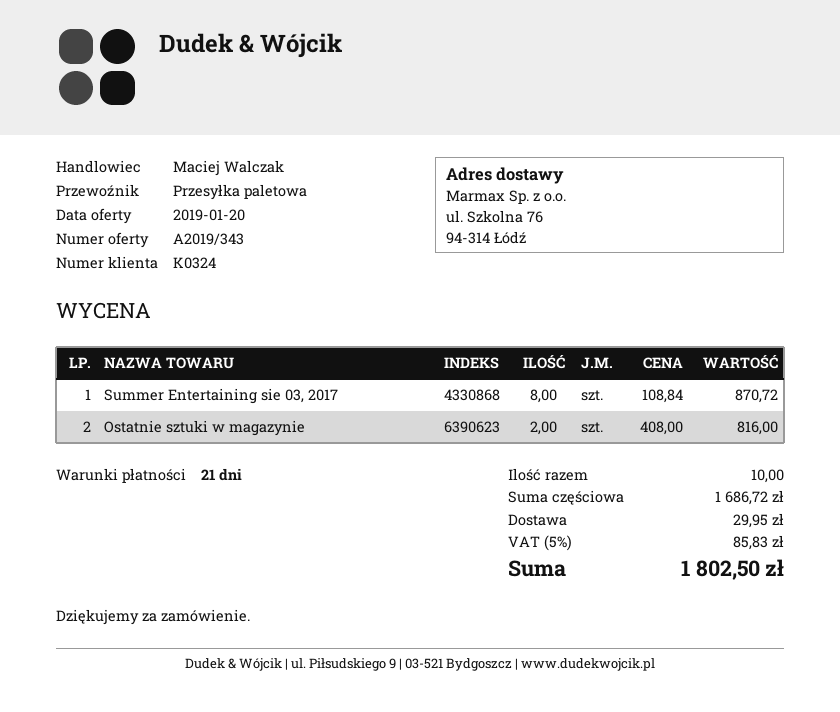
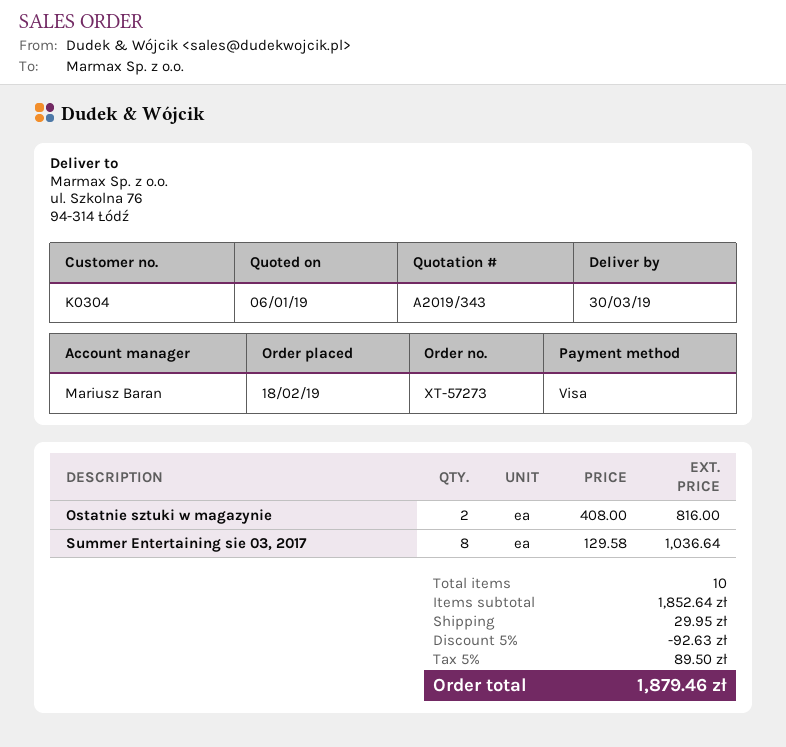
quote date: 2019-01-20 -> 2019-01-06
customer number: K0324 -> K0304
sales rep: Maciej Walczak -> Mariusz Baran
Summer Entertaining sie 03, 2017: 8 x 108.84 = 870.72 -> 8 x 129.58 = 1036.64
subtotal: 1686.72 -> 1852.64
discount: none -> 5% = 92.63
tax: 5% = 85.83 -> 5% = 89.50
total: 1802.50 -> 1879.46

